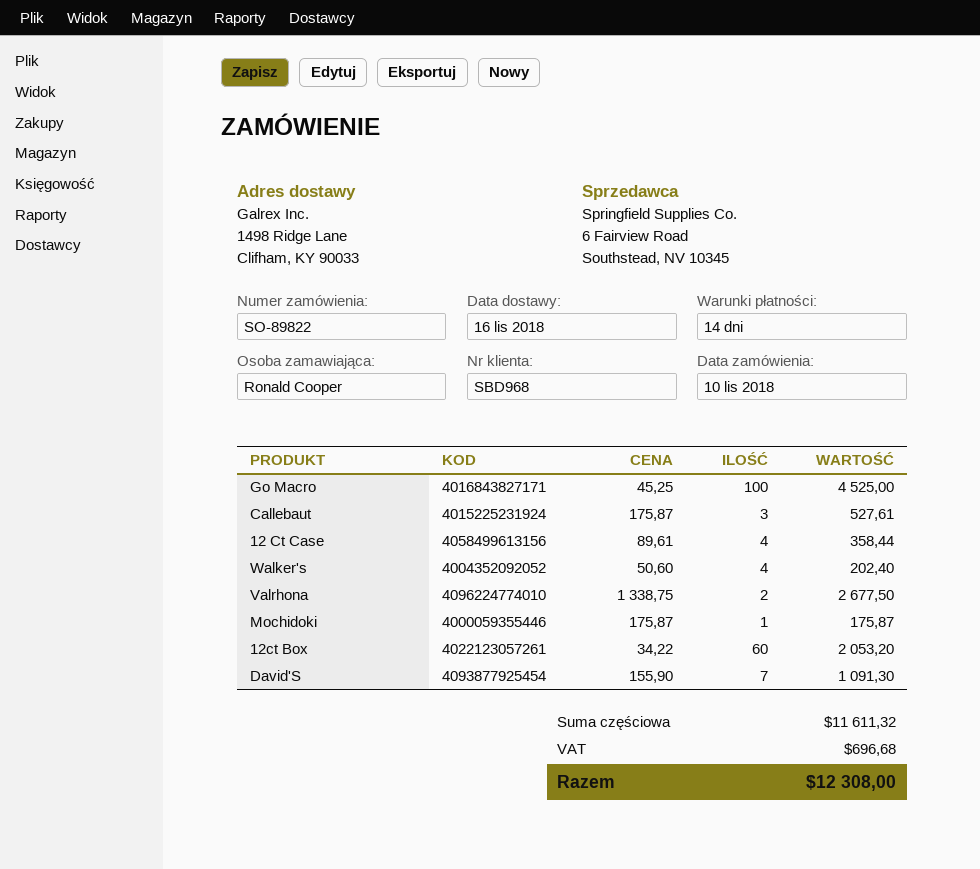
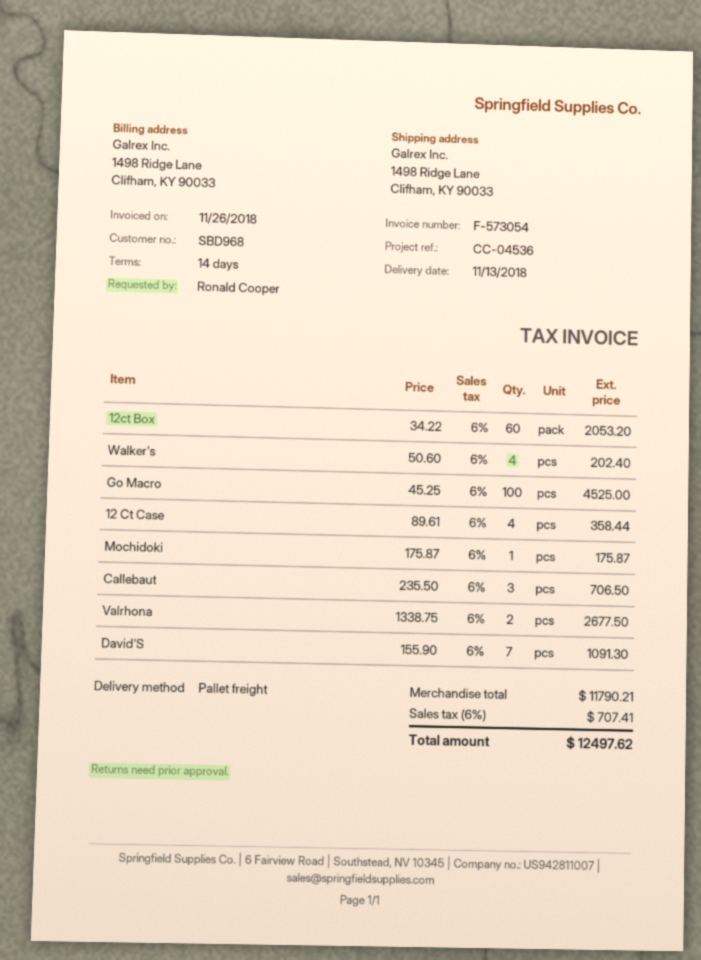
delivery date: 2018-11-16 -> 2018-11-13
Callebaut: 3 x 175.87 = 527.61 -> 3 x 235.50 = 706.50
subtotal: 11611.32 -> 11790.21
tax: 696.68 -> 707.41
total: 12308.00 -> 12497.62

